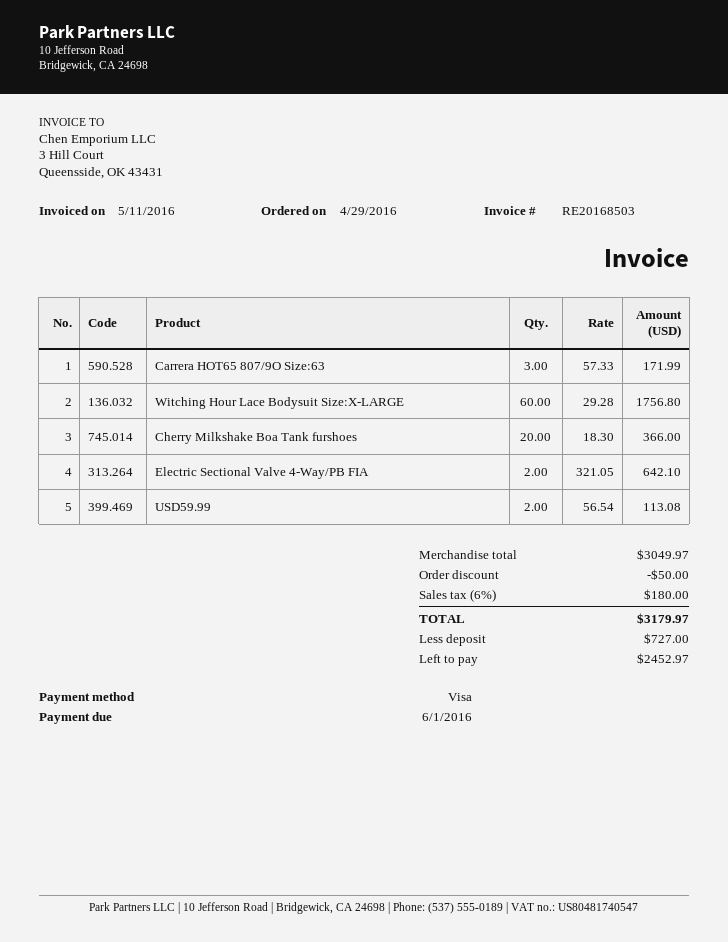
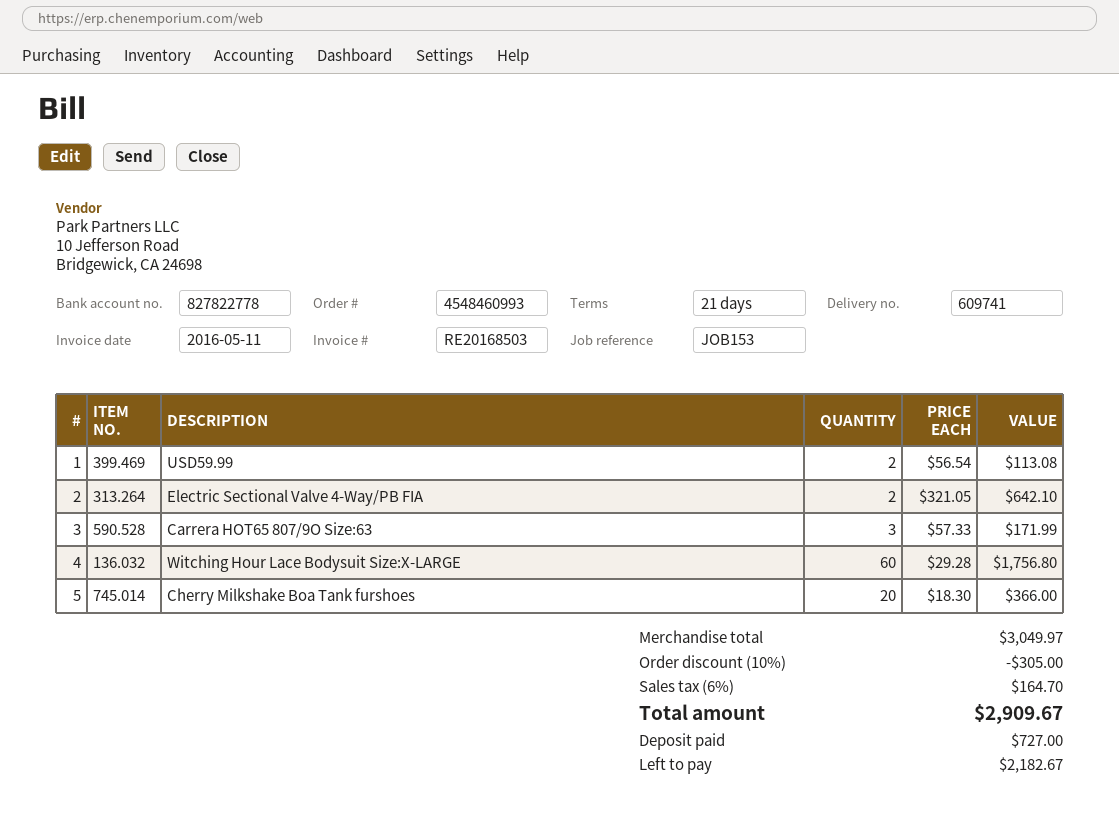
discount: 50.00 -> 305.00
tax: 6% = 180.00 -> 6% = 164.70
total: 3179.97 -> 2909.67
balance: 2452.97 -> 2182.67

